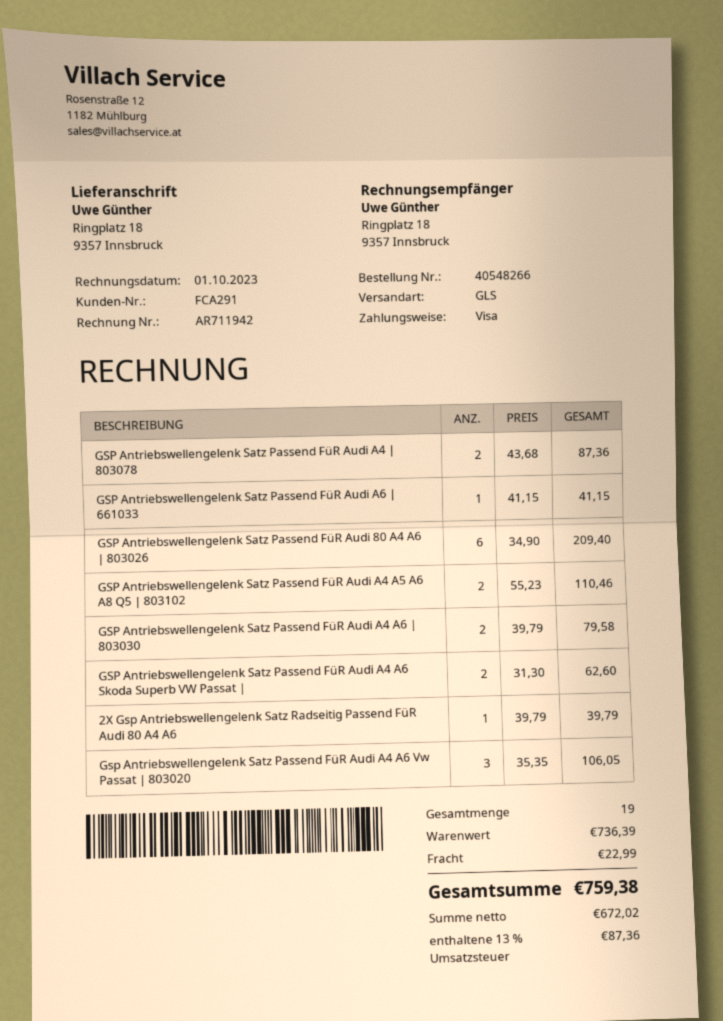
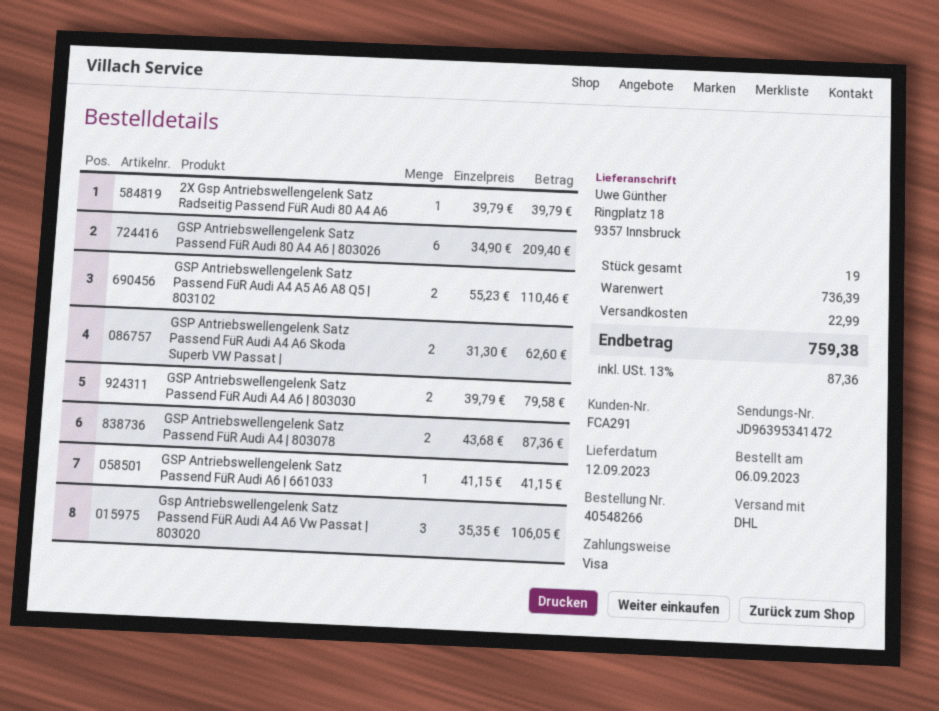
shipping method: GLS -> DHL

